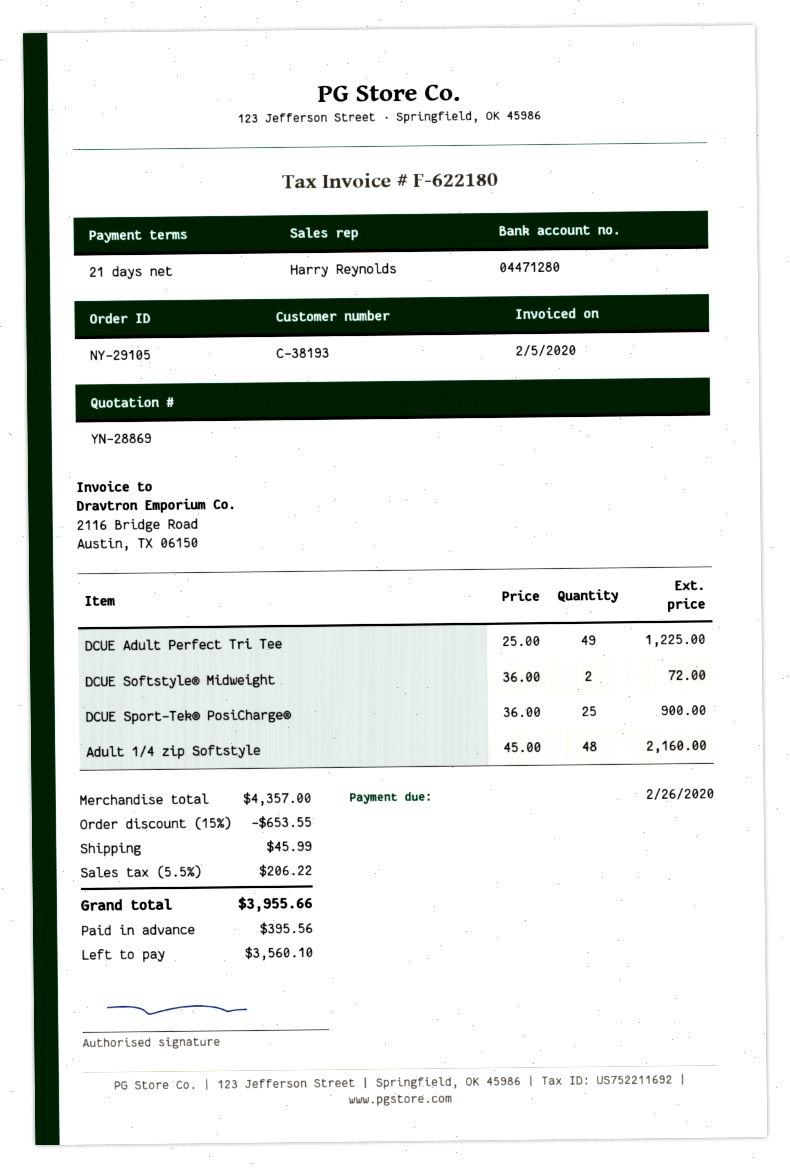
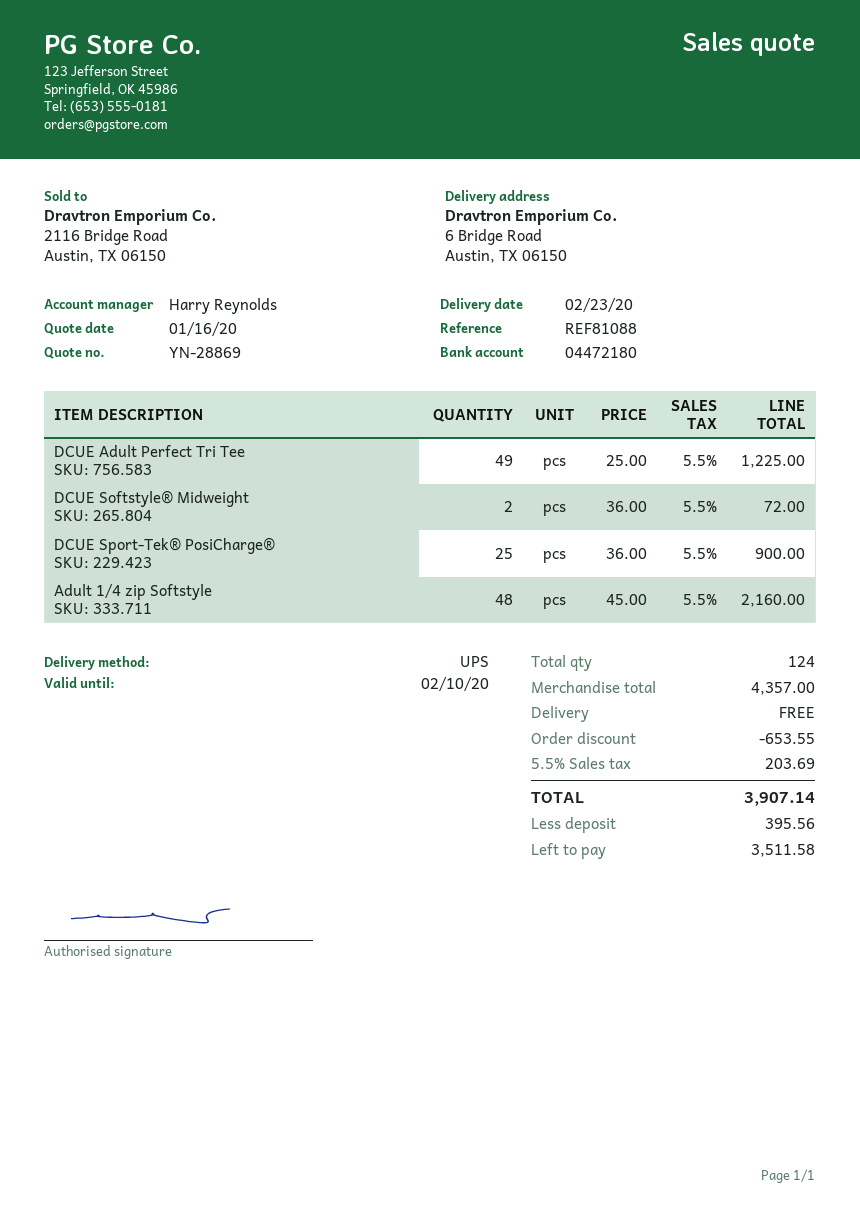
bank account: 04471280 -> 04472180
shipping: 45.99 -> 0.00
tax: 5.5% = 206.22 -> 5.5% = 203.69
total: 3955.66 -> 3907.14
balance: 3560.10 -> 3511.58

